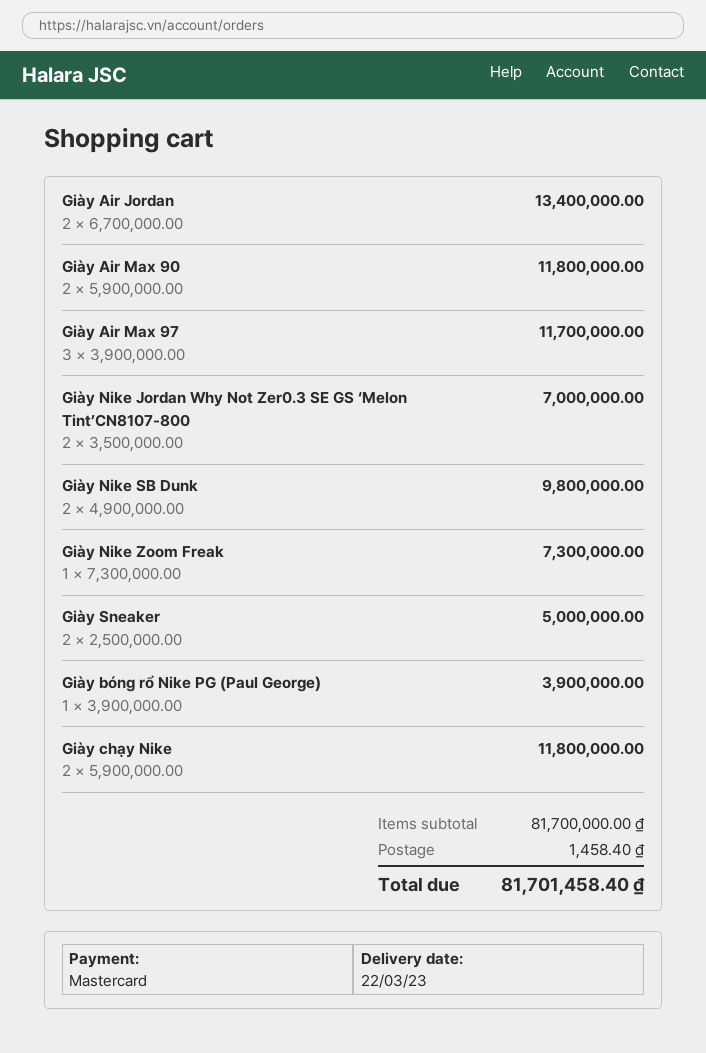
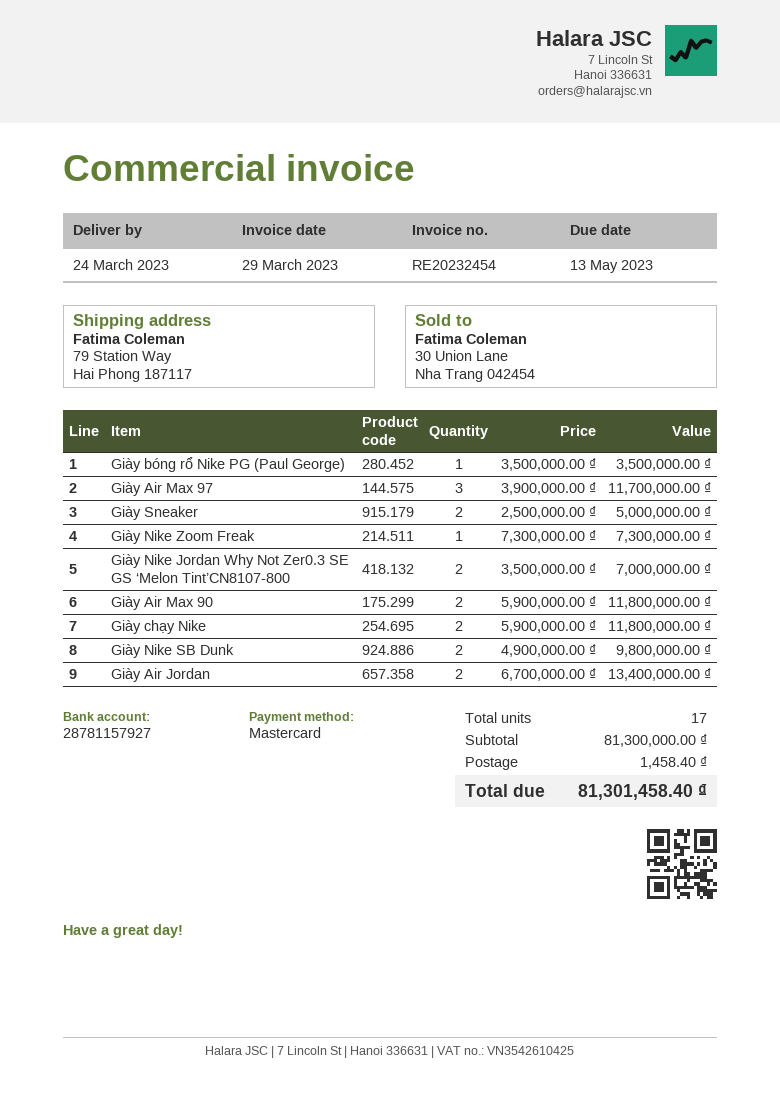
delivery date: 2023-03-22 -> 2023-03-24
Giày bóng rổ Nike PG (Paul George): 1 x 3900000.00 = 3900000.00 -> 1 x 3500000.00 = 3500000.00
subtotal: 81700000.00 -> 81300000.00
total: 81701458.40 -> 81301458.40

